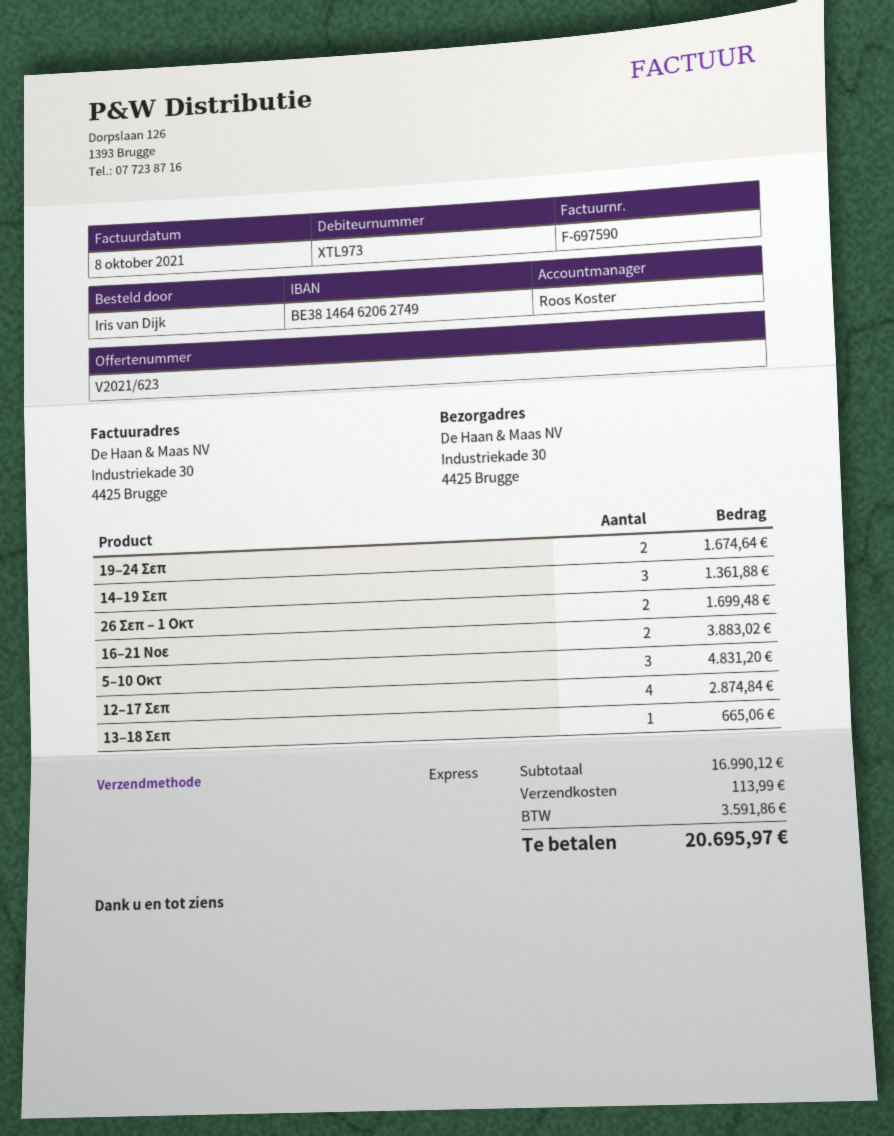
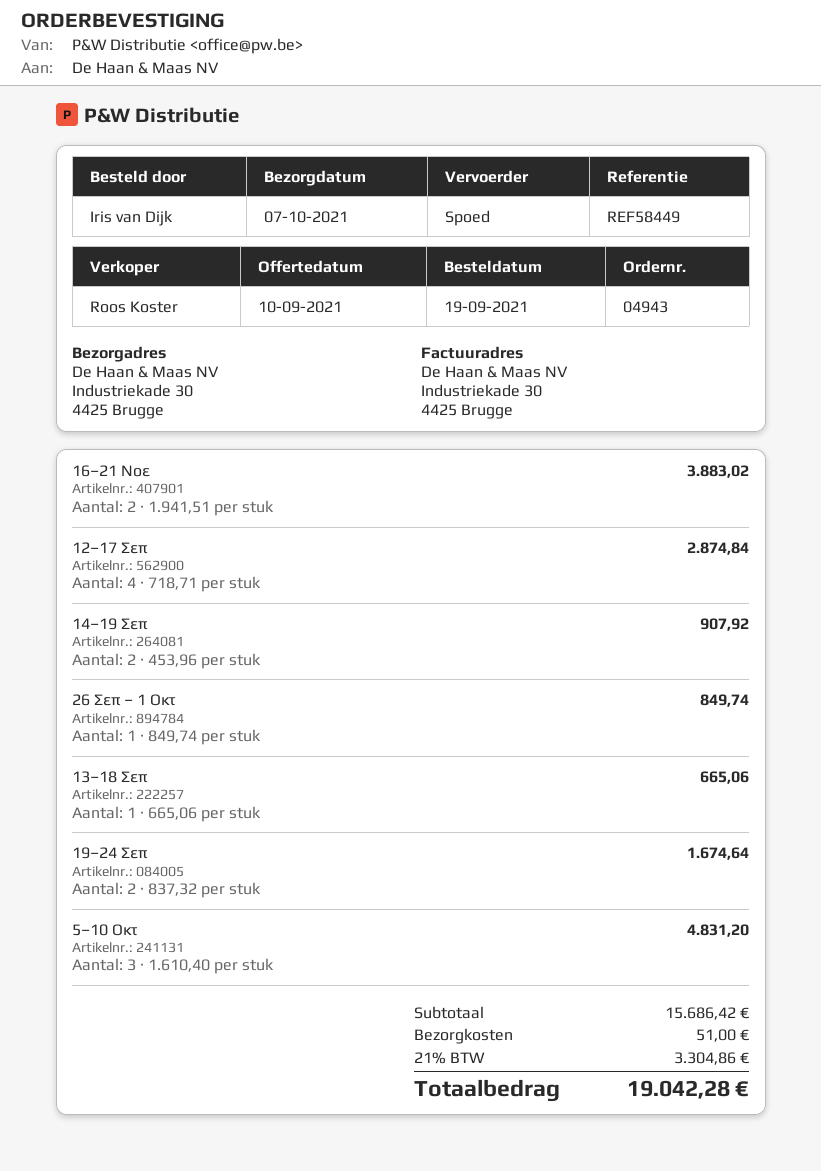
14–19 Σεπ: 3 for 1361.88 -> 2 for 907.92
26 Σεπ – 1 Οκτ: 2 for 1699.48 -> 1 for 849.74
subtotal: 16990.12 -> 15686.42
shipping: 113.99 -> 51.00
tax: 3591.86 -> 3304.86
total: 20695.97 -> 19042.28

